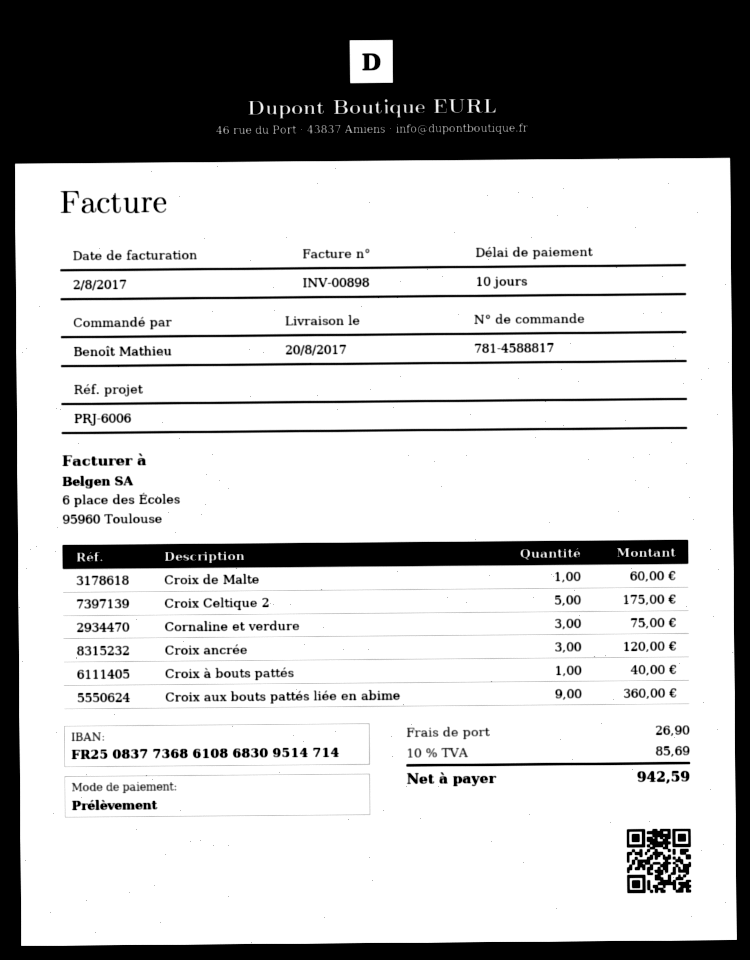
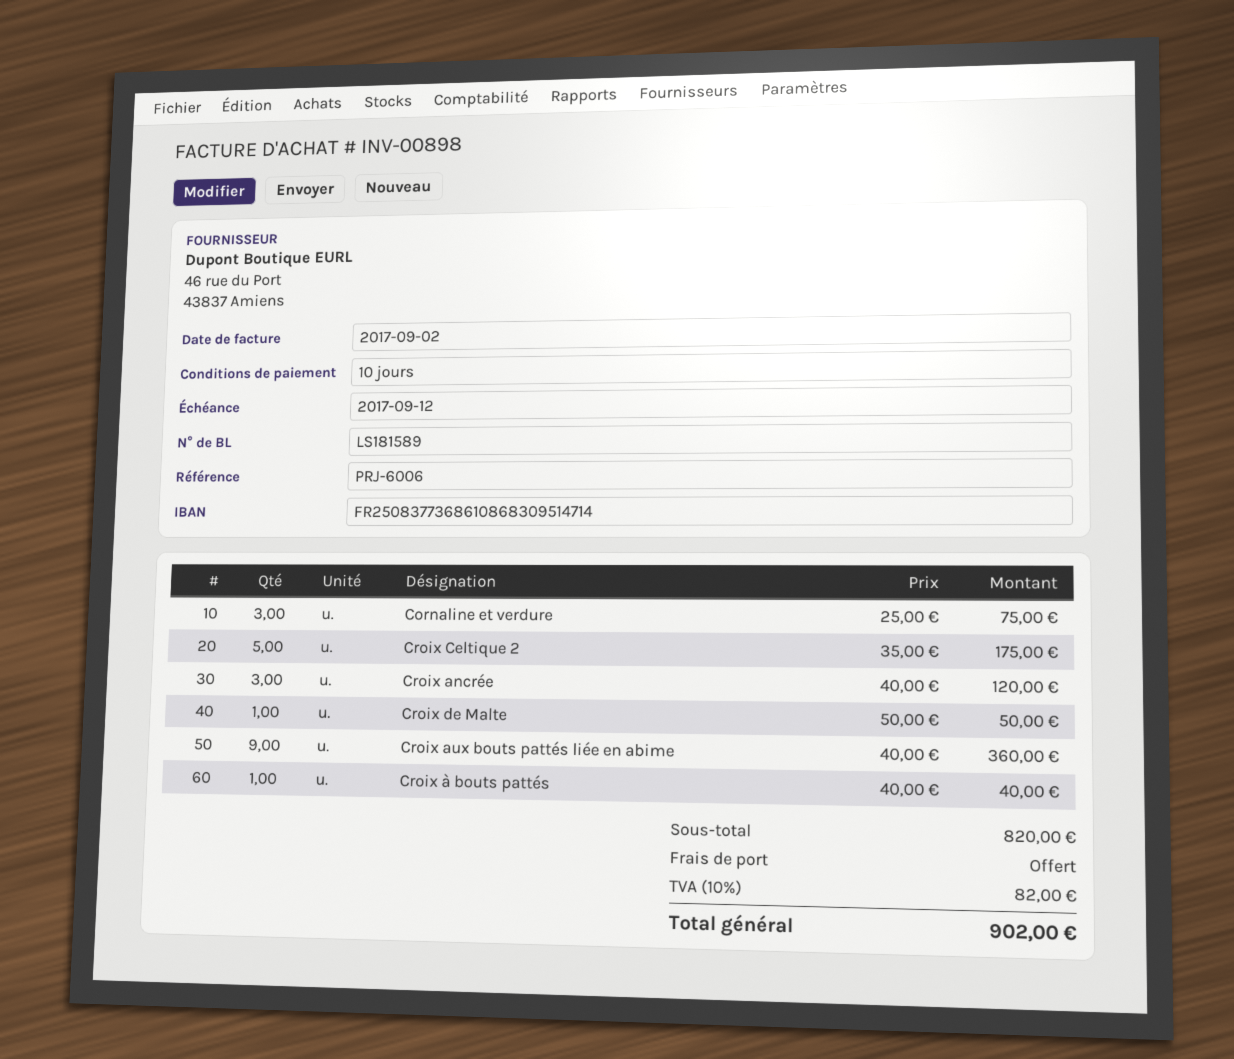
invoice date: 2017-08-02 -> 2017-09-02
Croix de Malte: 1 for 60.00 -> 1 for 50.00
shipping: 26.90 -> 0.00
tax: 10% = 85.69 -> 10% = 82.00
total: 942.59 -> 902.00

